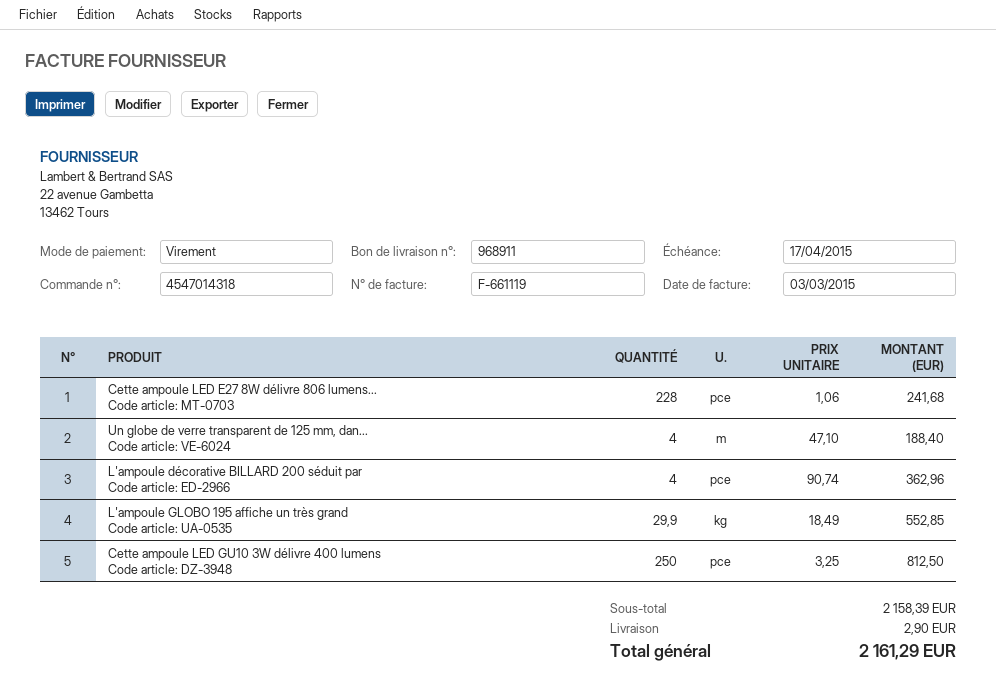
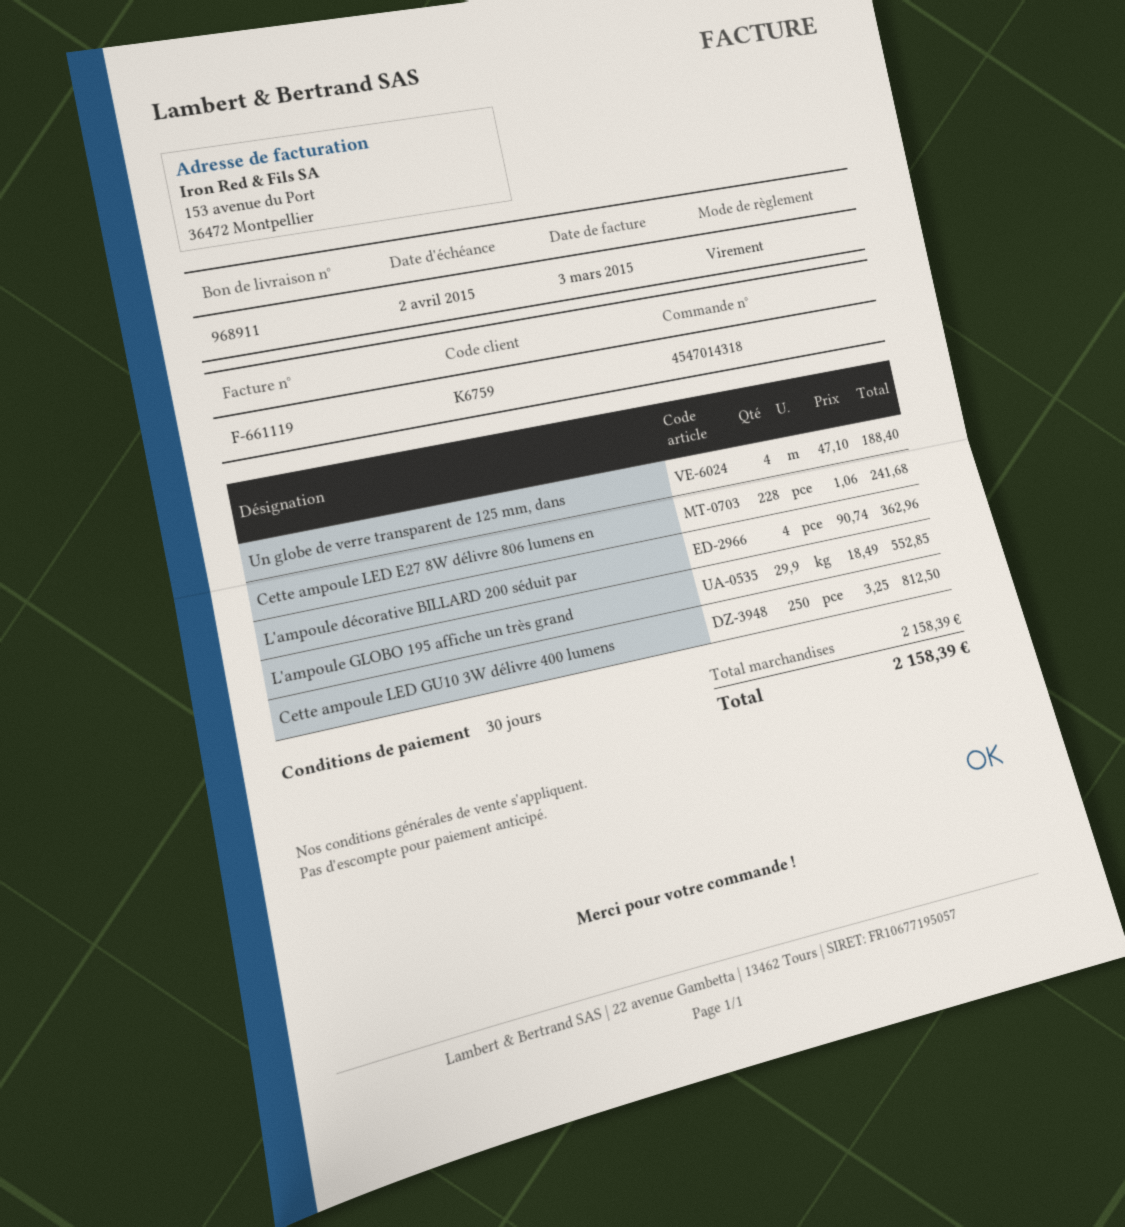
due date: 2015-04-17 -> 2015-04-02
shipping: 2.90 -> none
total: 2161.29 -> 2158.39

